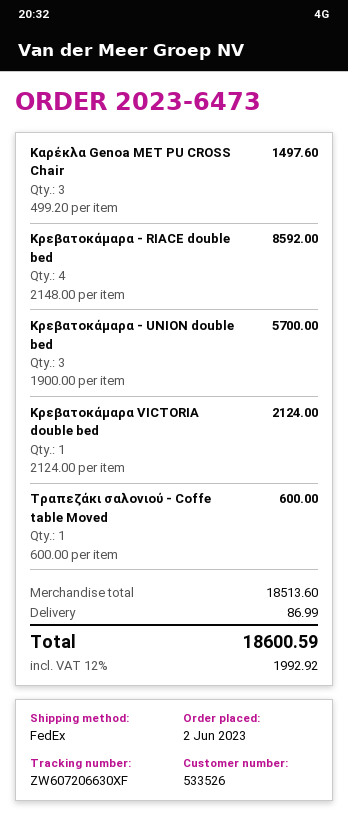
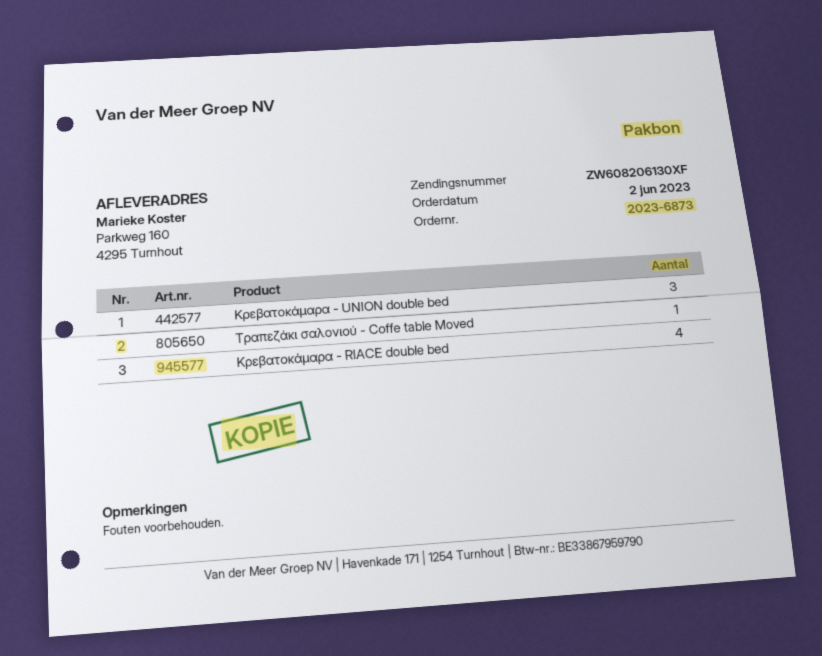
order number: 2023-6473 -> 2023-6873
tracking number: ZW607206630XF -> ZW608206130XF
Καρέκλα Genoa MET PU CROSS Chair: 3 -> none
Κρεβατοκάμαρα VICTORIA double bed: 1 -> none

